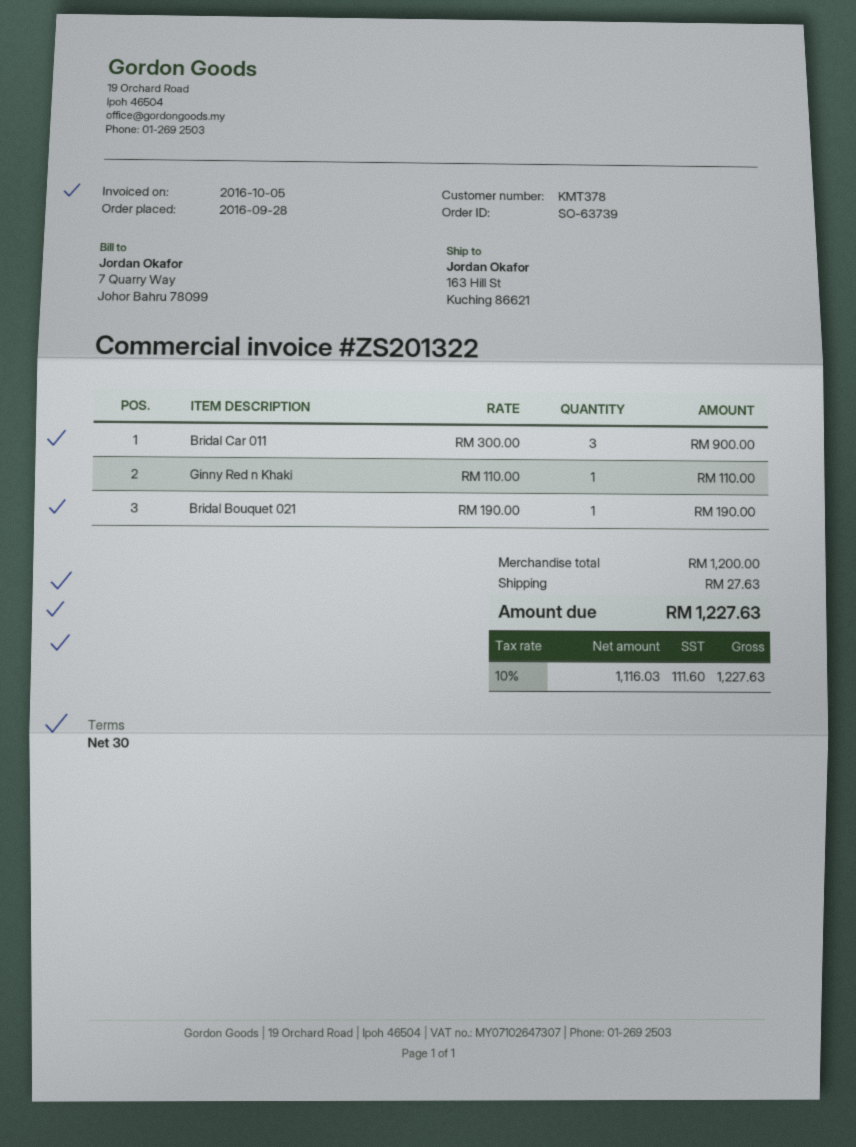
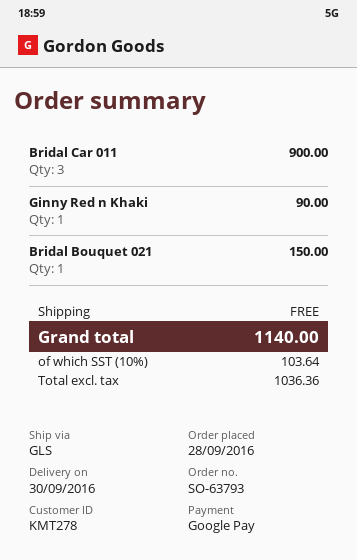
order number: SO-63739 -> SO-63793
customer number: KMT378 -> KMT278
Ginny Red n Khaki: 1 for 110.00 -> 1 for 90.00
Bridal Bouquet 021: 1 for 190.00 -> 1 for 150.00
shipping: 27.63 -> 0.00
net: 1116.03 -> 1036.36
tax: 10% = 111.60 -> 10% = 103.64
total: 1227.63 -> 1140.00

